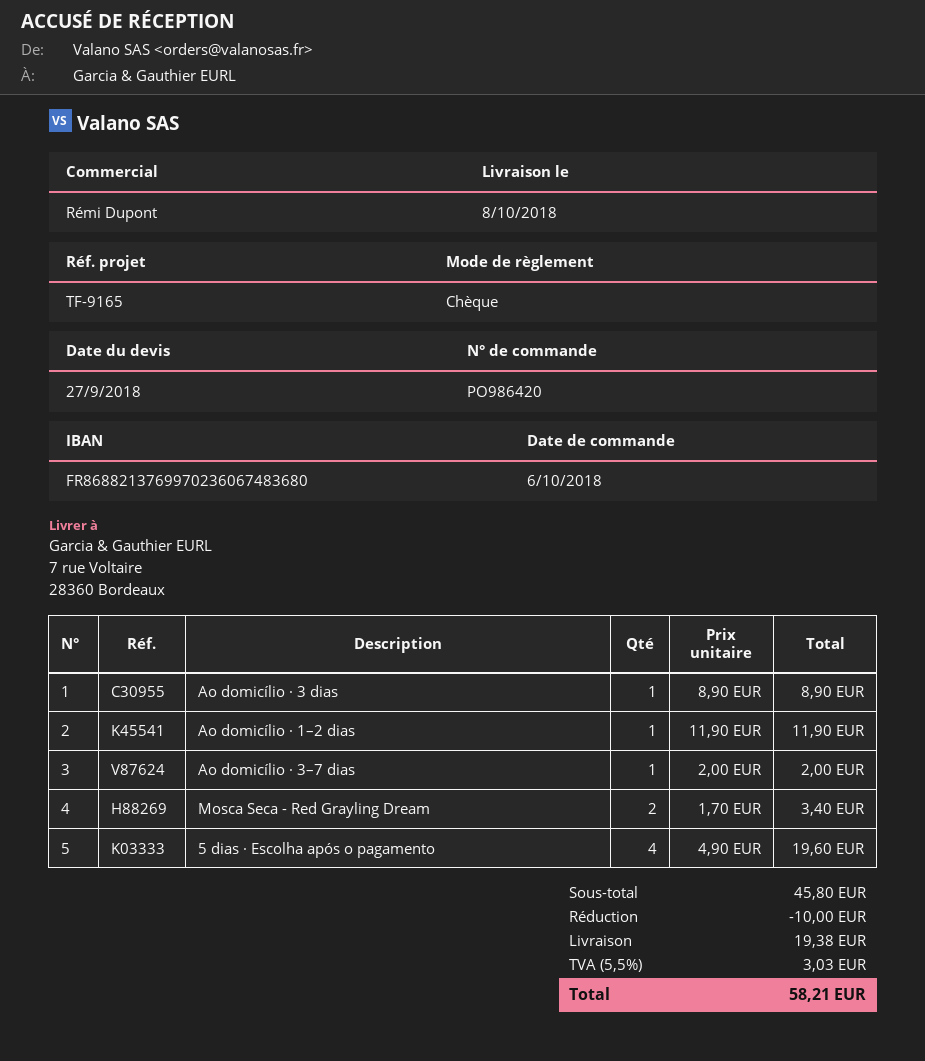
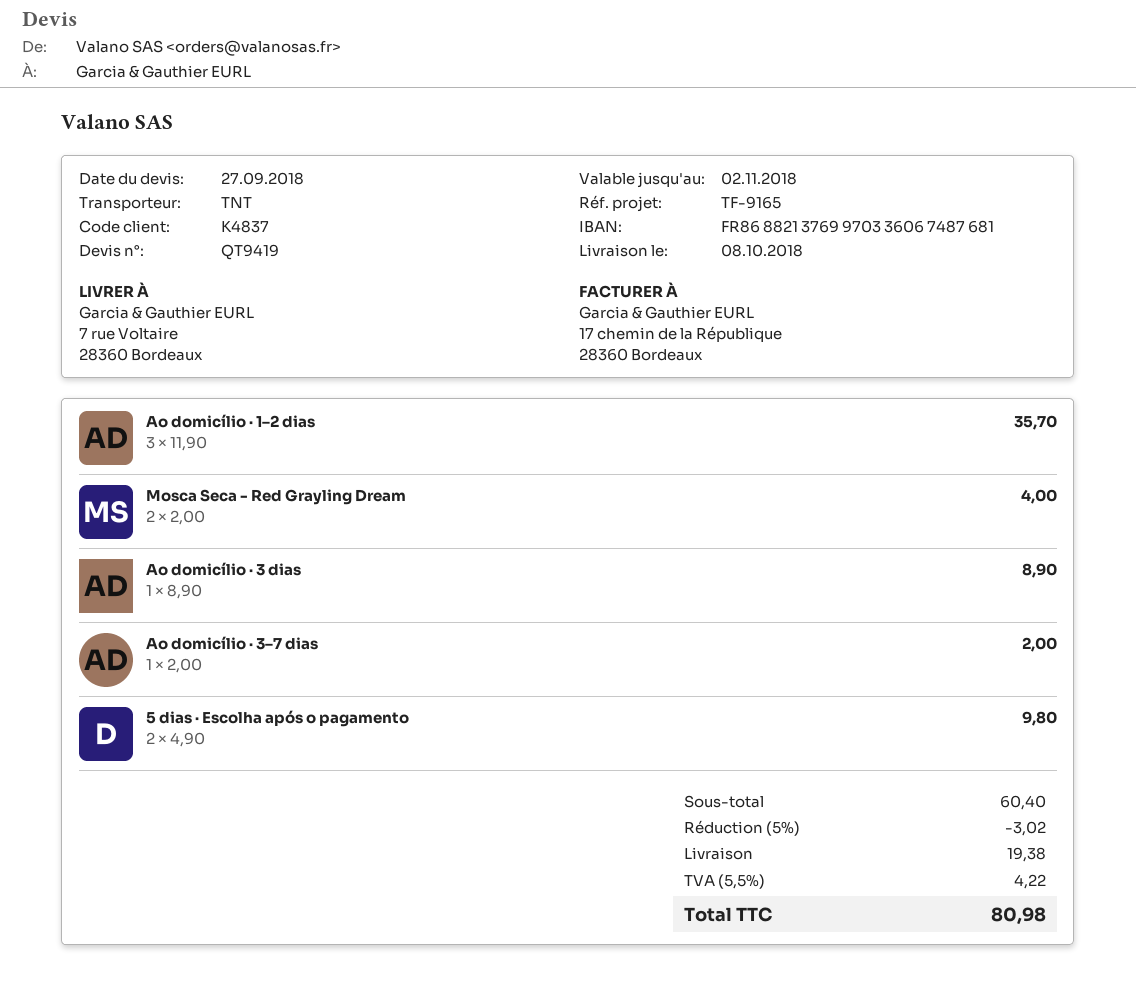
bank account: FR8688213769970236067483680 -> FR8688213769970336067487681
Ao domicílio · 1–2 dias: 1 x 11.90 = 11.90 -> 3 x 11.90 = 35.70
Mosca Seca - Red Grayling Dream: 2 x 1.70 = 3.40 -> 2 x 2.00 = 4.00
5 dias · Escolha após o pagamento: 4 x 4.90 = 19.60 -> 2 x 4.90 = 9.80
subtotal: 45.80 -> 60.40
discount: 10.00 -> 3.02
tax: 5.5% = 3.03 -> 5.5% = 4.22
total: 58.21 -> 80.98

